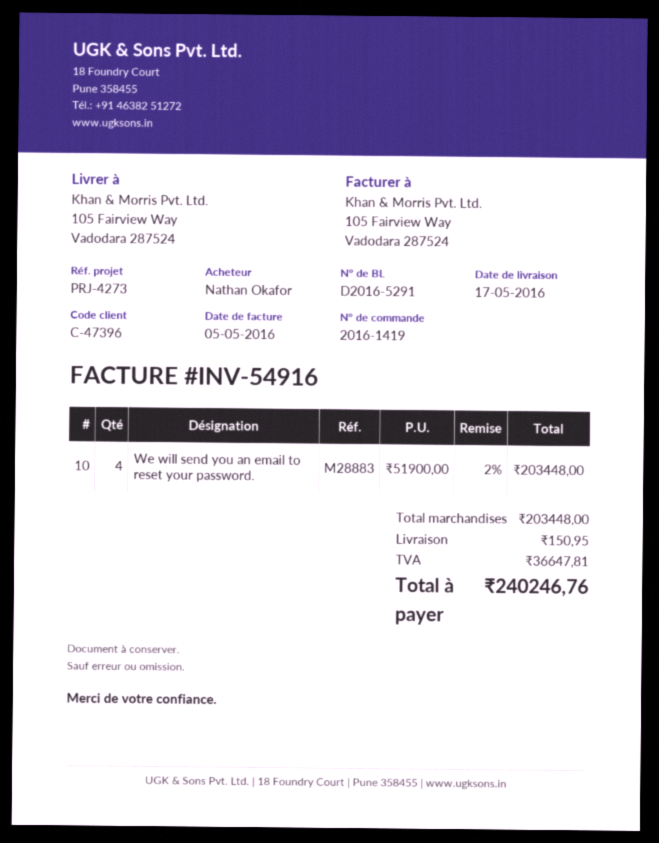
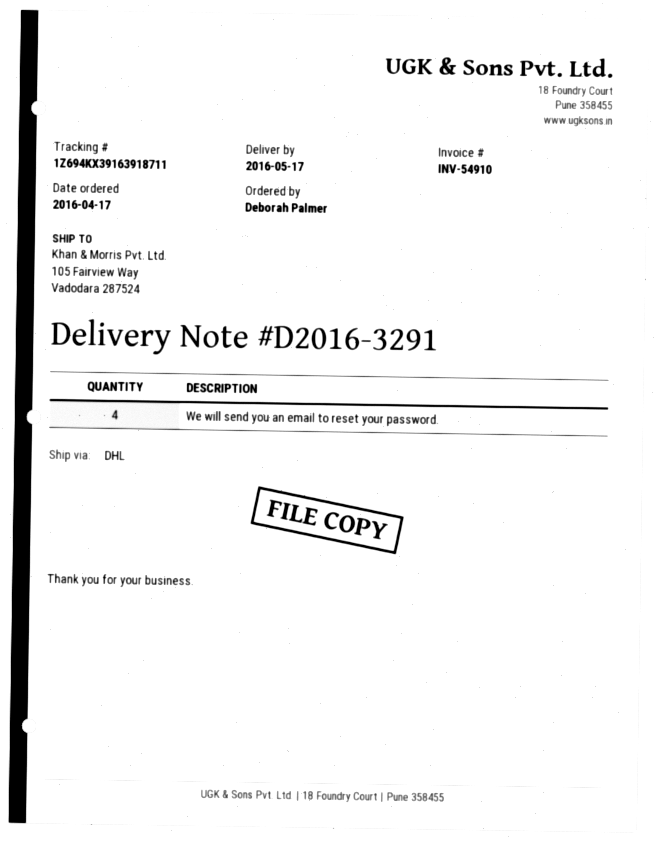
delivery note number: D2016-5291 -> D2016-3291
invoice number: INV-54916 -> INV-54910
ordered by: Nathan Okafor -> Deborah Palmer

